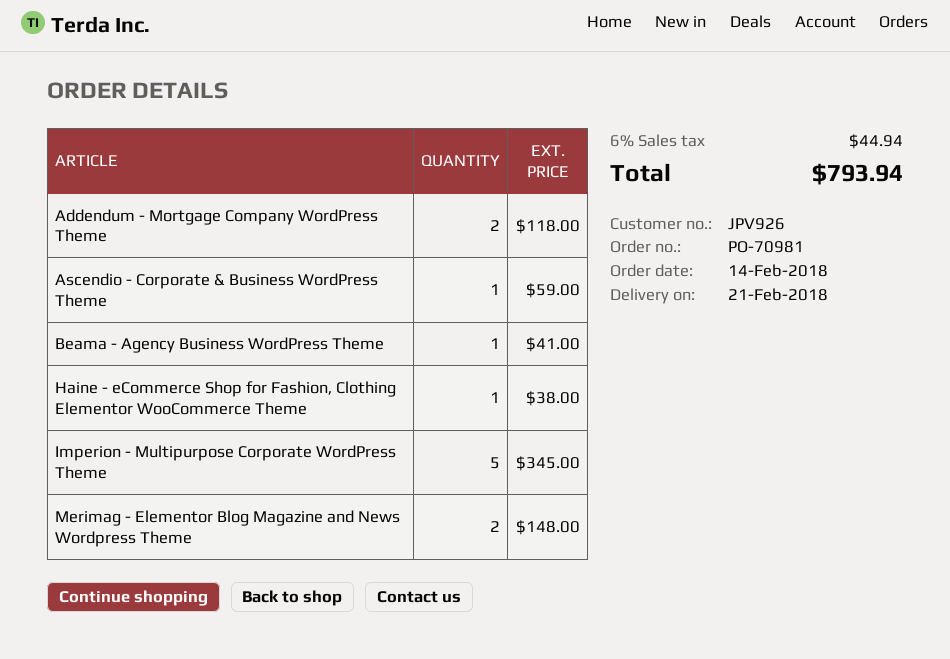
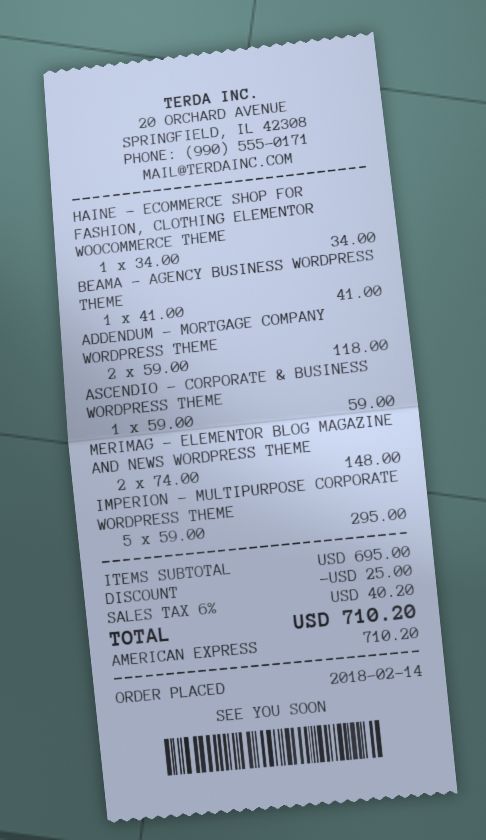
Haine - eCommerce Shop for Fashion, Clothing Elementor WooCommerce Theme: 1 for 38.00 -> 1 for 34.00
Imperion - Multipurpose Corporate WordPress Theme: 5 for 345.00 -> 5 for 295.00
discount: none -> 25.00
tax: 6% = 44.94 -> 6% = 40.20
total: 793.94 -> 710.20

